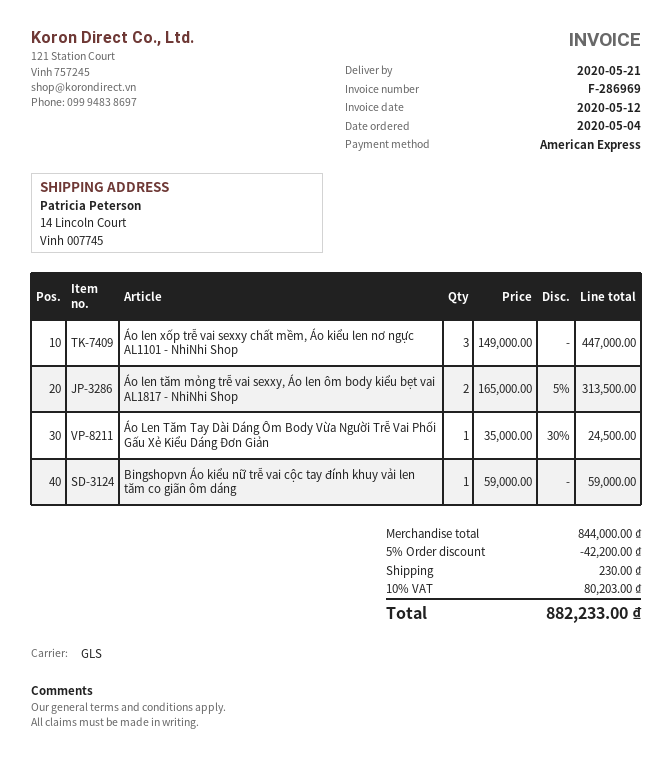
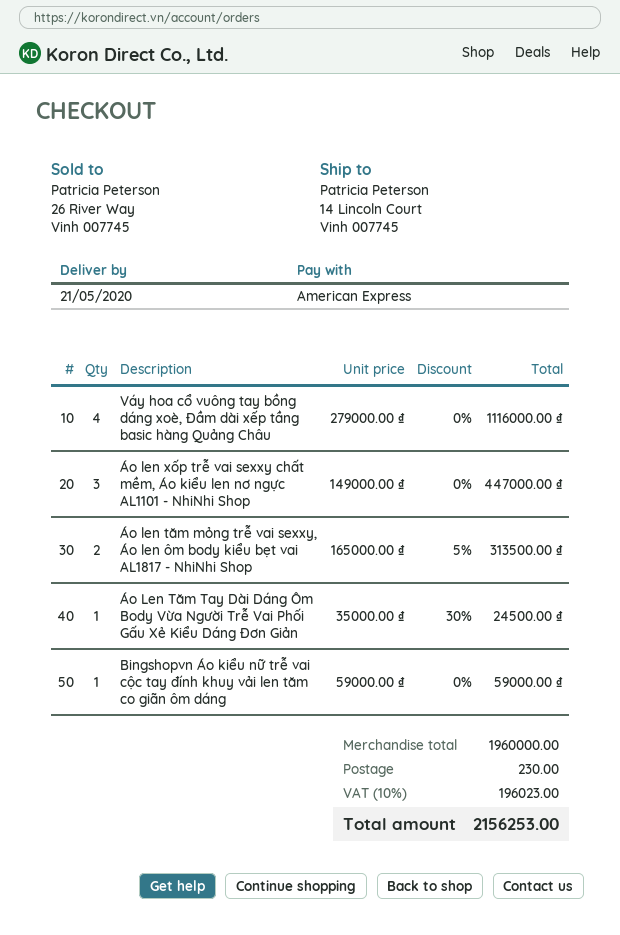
Váy hoa cổ vuông tay bồng dáng xoè, Đầm dài xếp tầng basic hàng Quảng Châu: none -> 4 x 279000.00 = 1116000.00
subtotal: 844000.00 -> 1960000.00
discount: 5% = 42200.00 -> none
tax: 10% = 80203.00 -> 10% = 196023.00
total: 882233.00 -> 2156253.00

